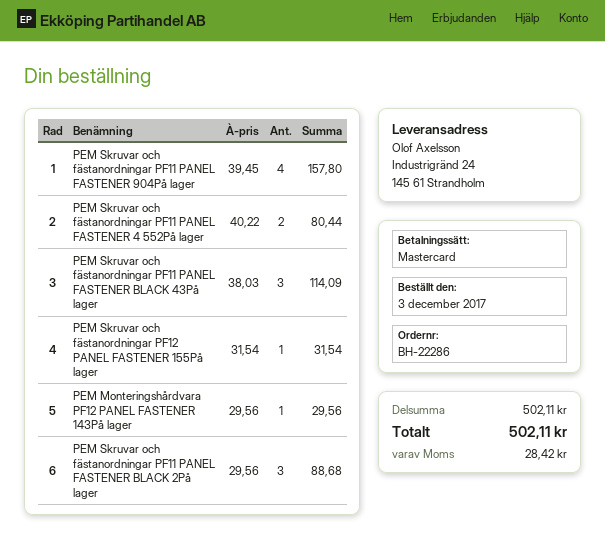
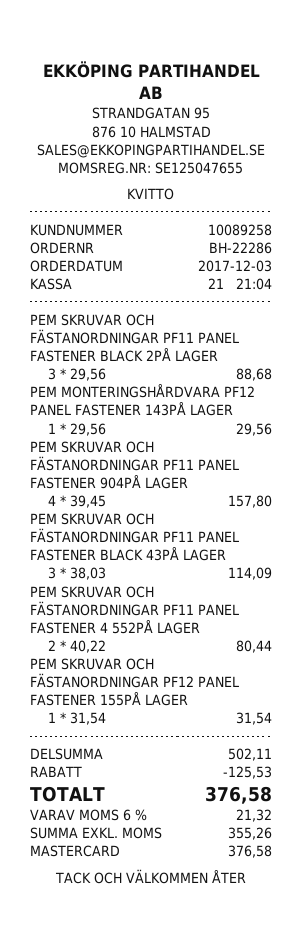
discount: none -> 125.53
tax: 28.42 -> 21.32
total: 502.11 -> 376.58

